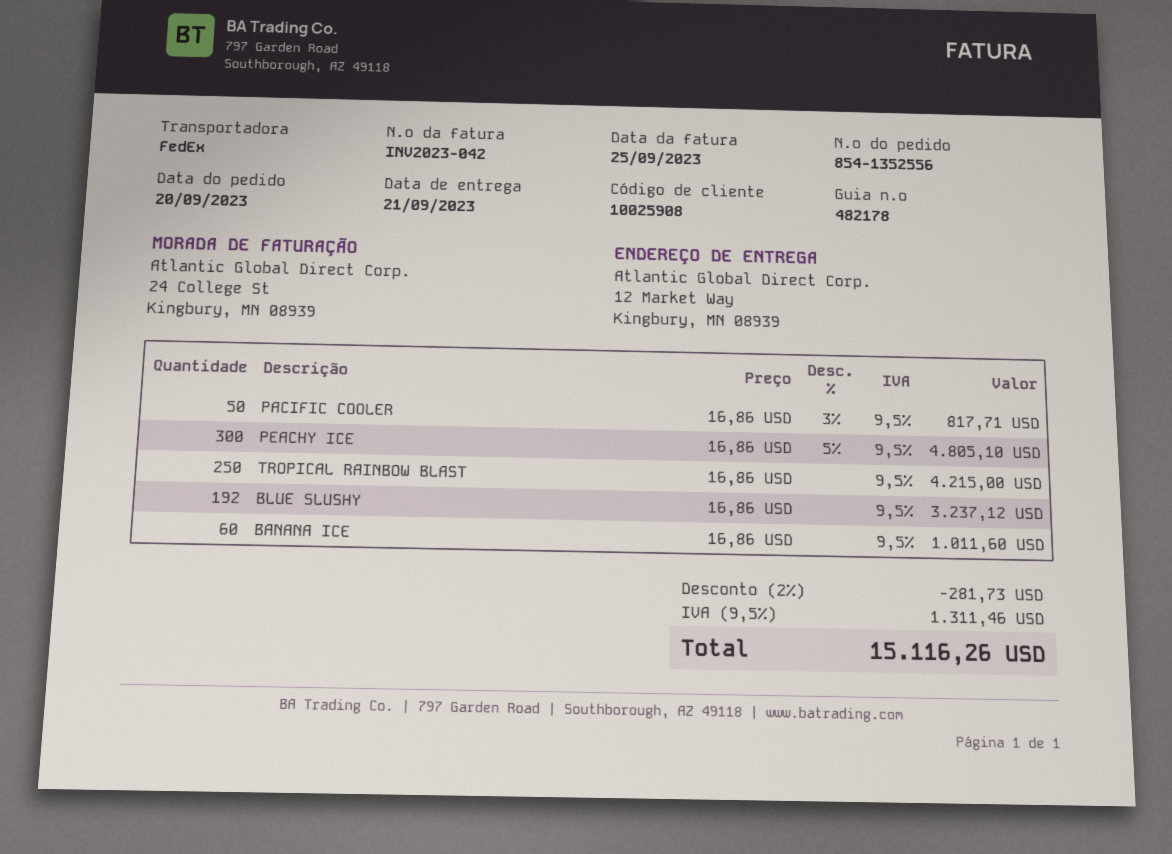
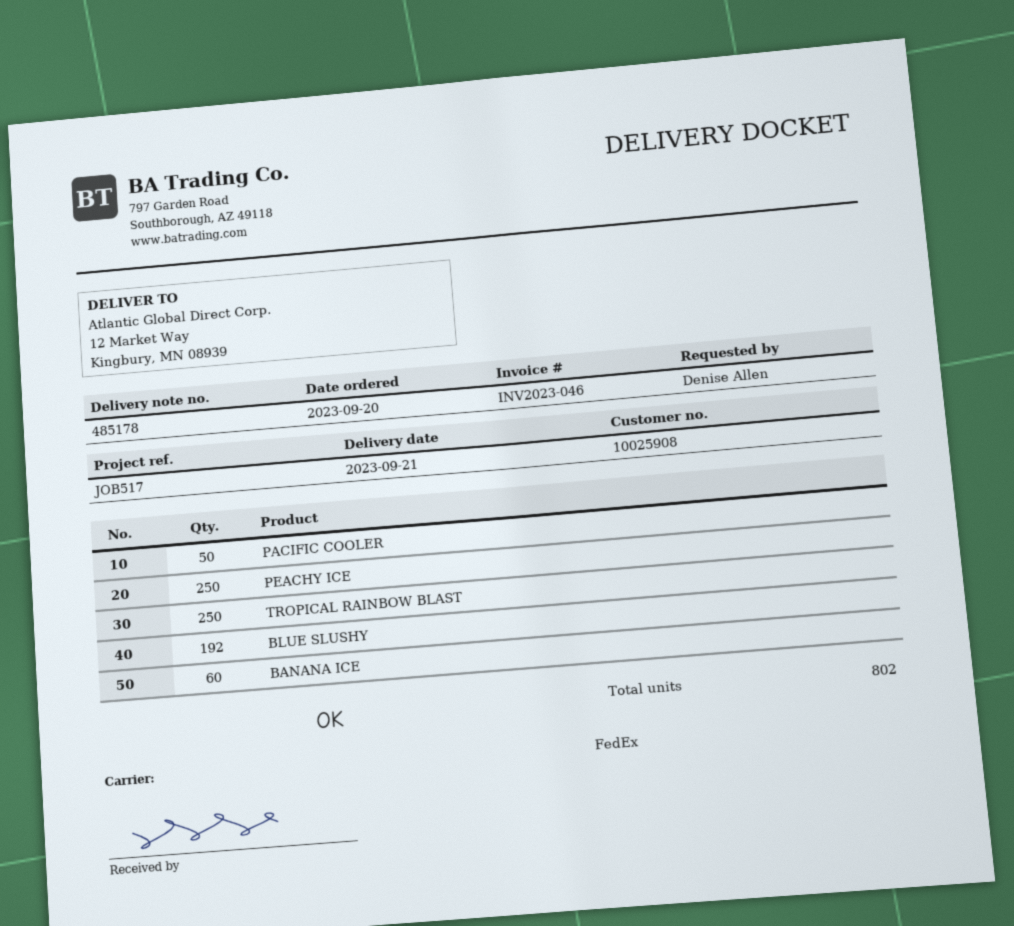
delivery note number: 482178 -> 485178
invoice number: INV2023-042 -> INV2023-046
PEACHY ICE: 300 -> 250

